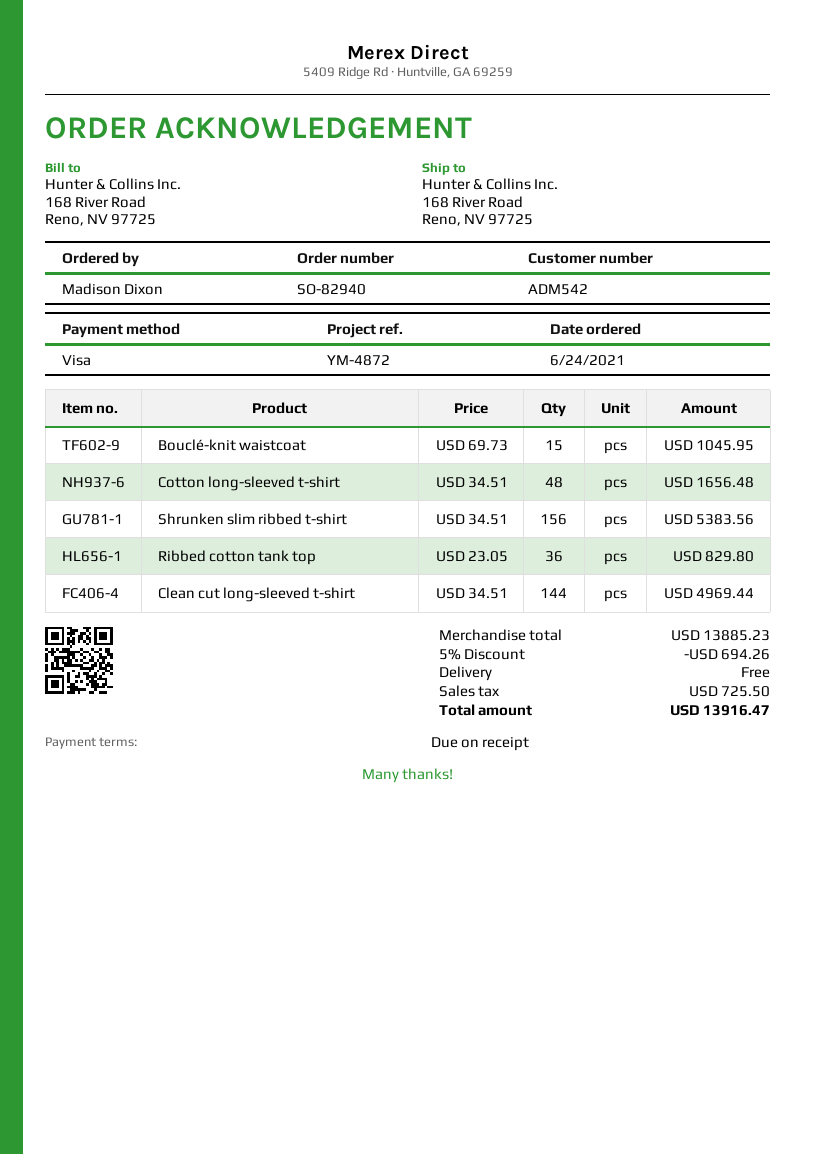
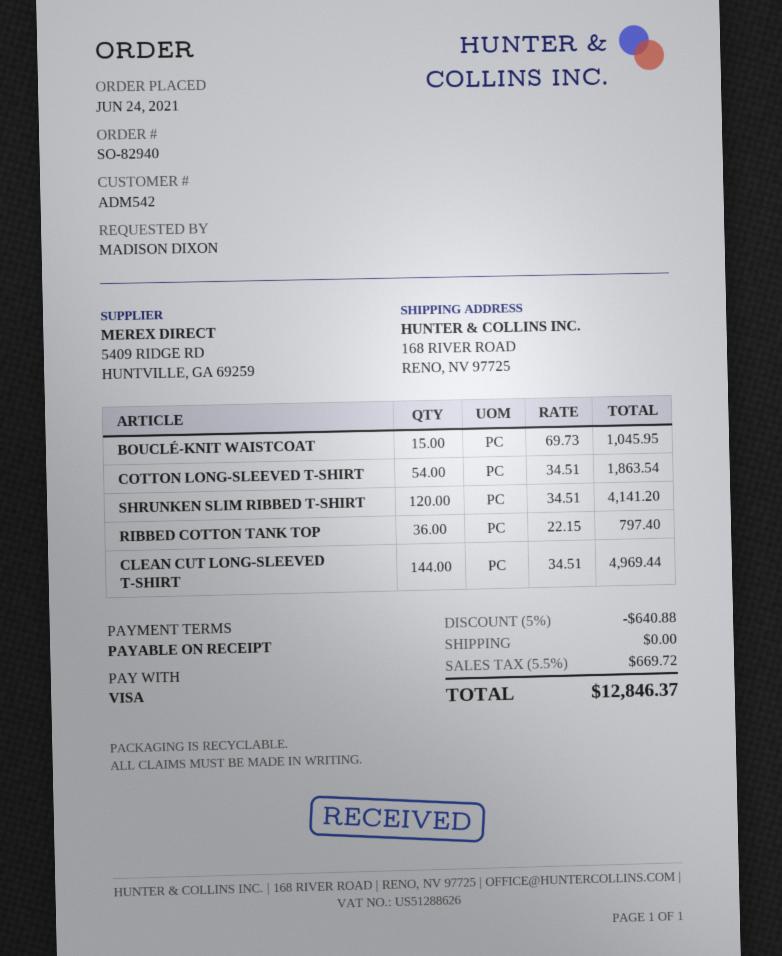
Cotton long-sleeved t-shirt: 48 x 34.51 = 1656.48 -> 54 x 34.51 = 1863.54
Shrunken slim ribbed t-shirt: 156 x 34.51 = 5383.56 -> 120 x 34.51 = 4141.20
Ribbed cotton tank top: 36 x 23.05 = 829.80 -> 36 x 22.15 = 797.40
discount: 5% = 694.26 -> 5% = 640.88
tax: 725.50 -> 669.72
total: 13916.47 -> 12846.37

